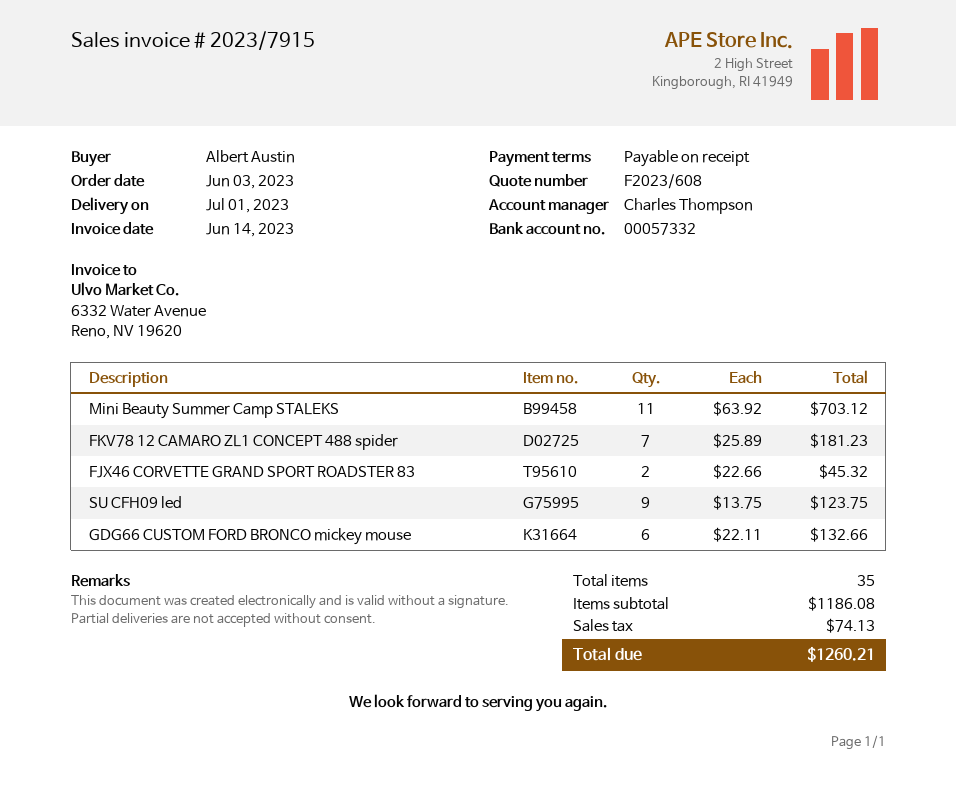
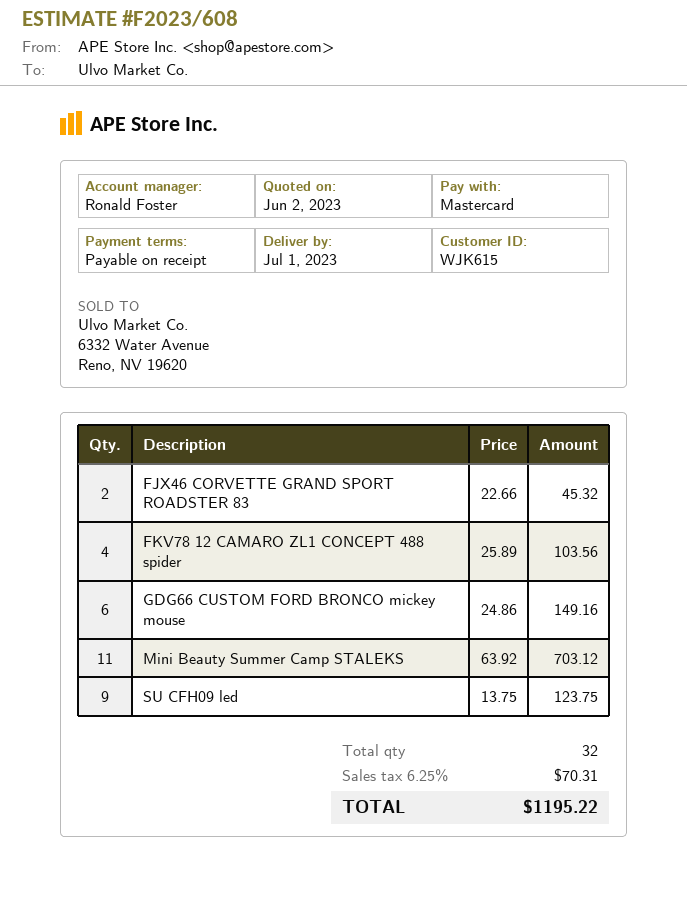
sales rep: Charles Thompson -> Ronald Foster
FKV78 12 CAMARO ZL1 CONCEPT 488 spider: 7 x 25.89 = 181.23 -> 4 x 25.89 = 103.56
GDG66 CUSTOM FORD BRONCO mickey mouse: 6 x 22.11 = 132.66 -> 6 x 24.86 = 149.16
total quantity: 35 -> 32
tax: 74.13 -> 70.31
total: 1260.21 -> 1195.22

